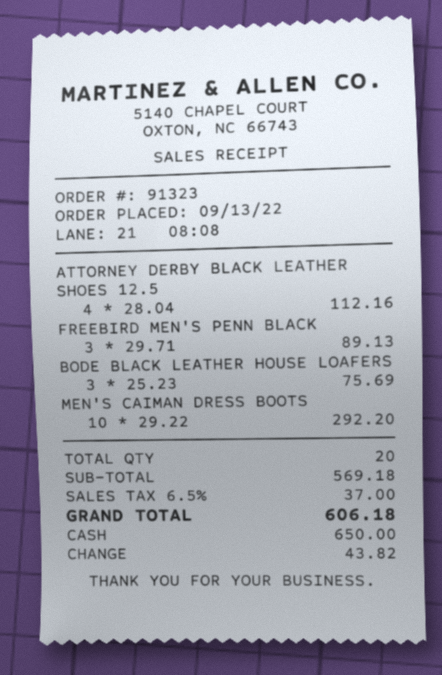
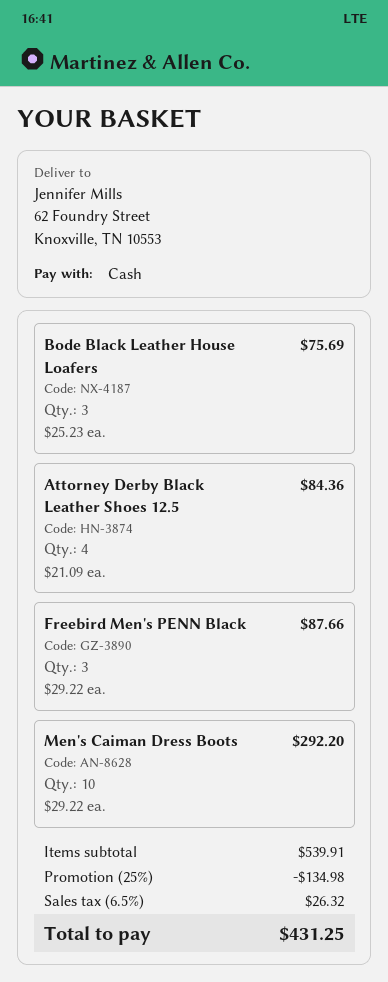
ATTORNEY DERBY BLACK LEATHER SHOES 12.5: 4 x 28.04 = 112.16 -> 4 x 21.09 = 84.36
FREEBIRD MEN'S PENN BLACK: 3 x 29.71 = 89.13 -> 3 x 29.22 = 87.66
subtotal: 569.18 -> 539.91
discount: none -> 25% = 134.98
tax: 6.5% = 37.00 -> 6.5% = 26.32
total: 606.18 -> 431.25

